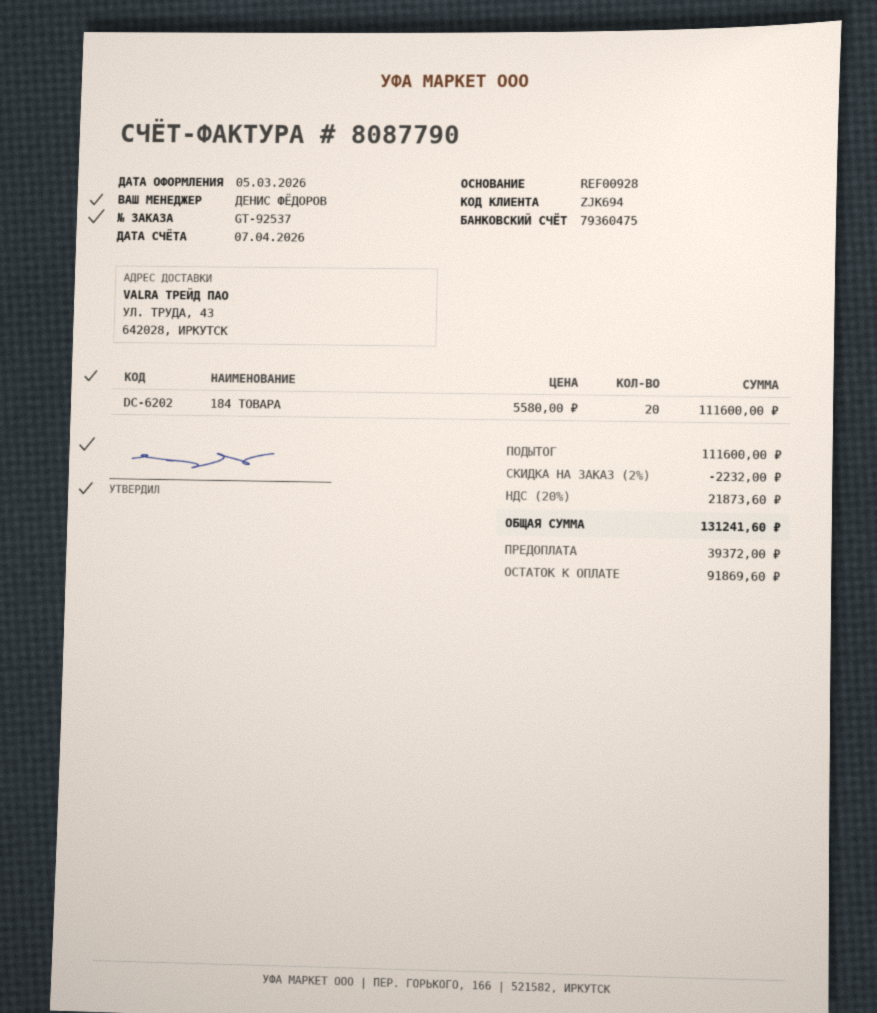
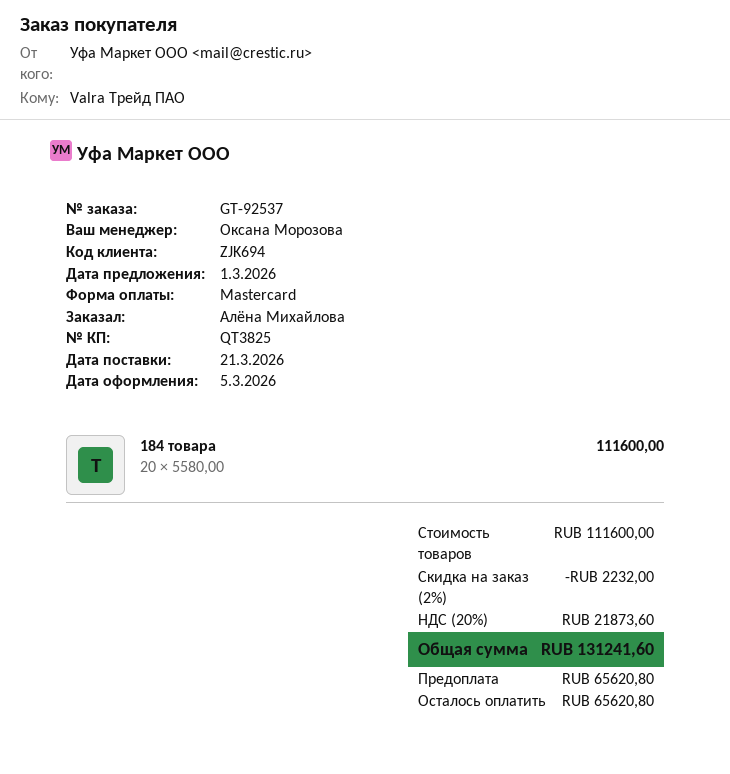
sales rep: ДЕНИС ФЁДОРОВ -> Оксана Морозова
deposit: 39372.00 -> 65620.80
balance: 91869.60 -> 65620.80

